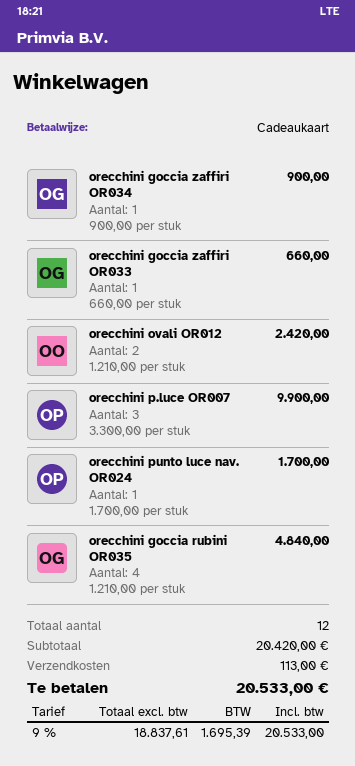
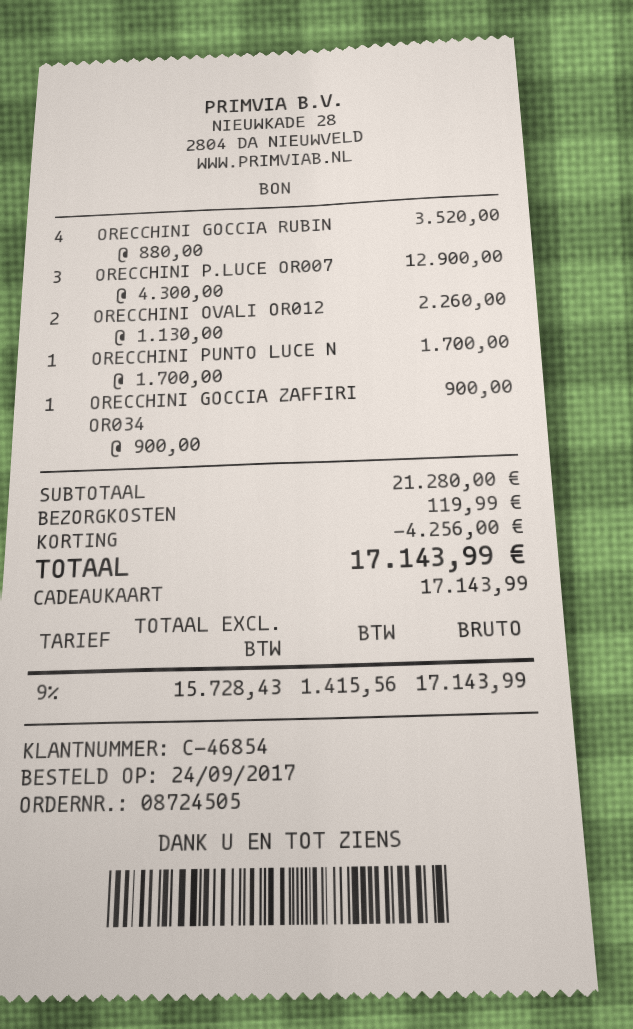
orecchini goccia zaffiri OR033: 1 x 660.00 = 660.00 -> none
orecchini ovali OR012: 2 x 1210.00 = 2420.00 -> 2 x 1130.00 = 2260.00
orecchini p.luce OR007: 3 x 3300.00 = 9900.00 -> 3 x 4300.00 = 12900.00
orecchini goccia rubini OR035: 4 x 1210.00 = 4840.00 -> 4 x 880.00 = 3520.00
subtotal: 20420.00 -> 21280.00
discount: none -> 4256.00
shipping: 113.00 -> 119.99
net: 18837.61 -> 15728.43
tax: 9% = 1695.39 -> 9% = 1415.56
total: 20533.00 -> 17143.99

